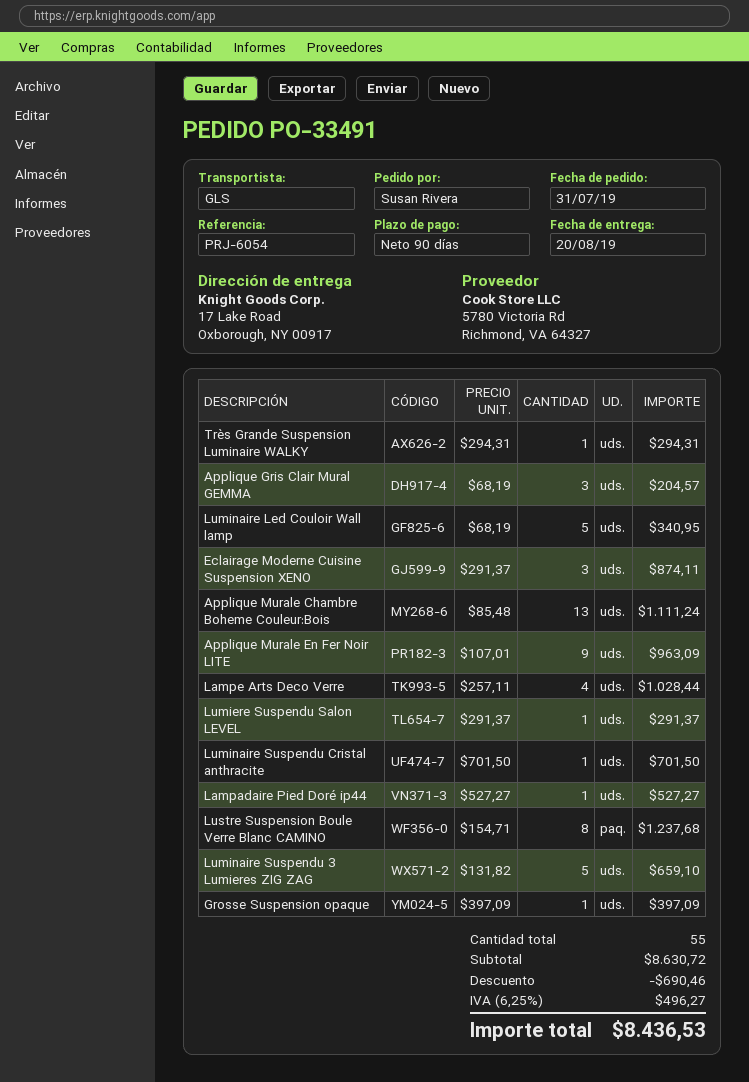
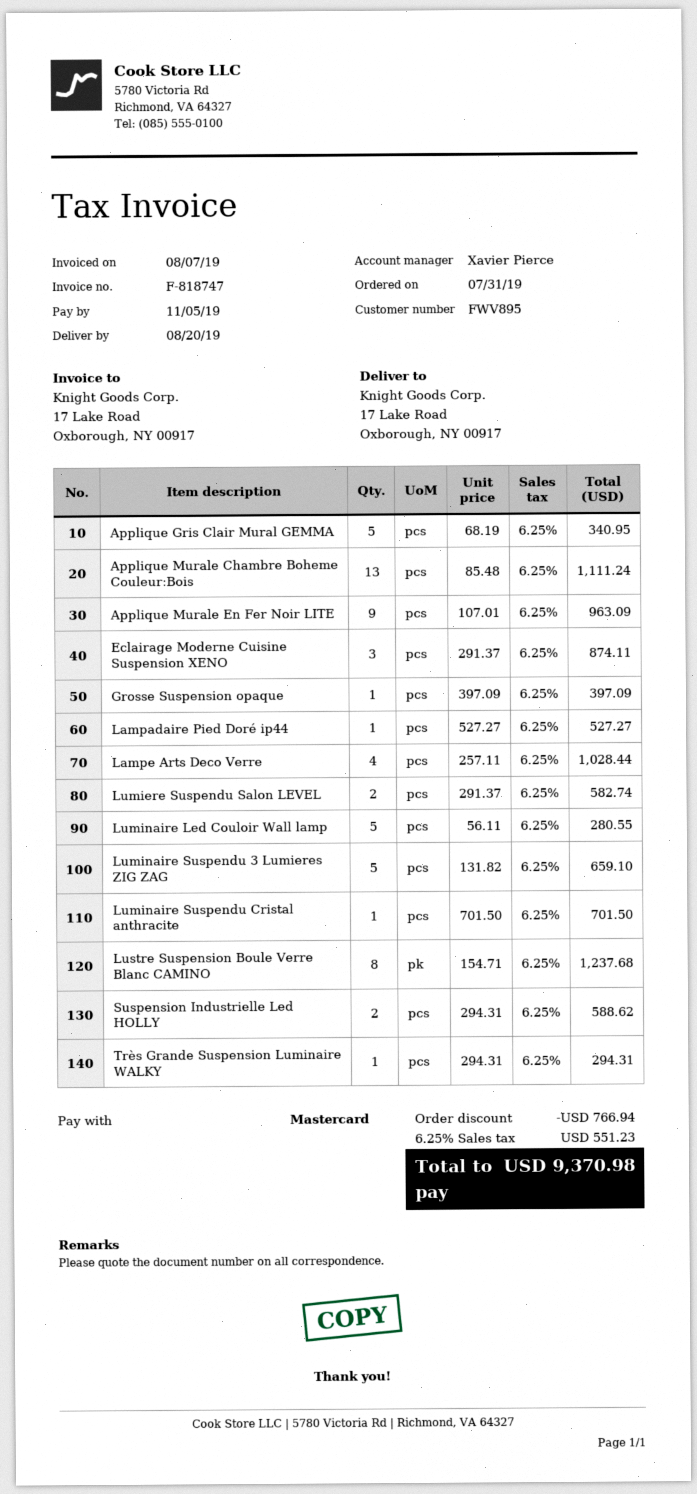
Applique Gris Clair Mural GEMMA: 3 x 68.19 = 204.57 -> 5 x 68.19 = 340.95
Luminaire Led Couloir Wall lamp: 5 x 68.19 = 340.95 -> 5 x 56.11 = 280.55
Lumiere Suspendu Salon LEVEL: 1 x 291.37 = 291.37 -> 2 x 291.37 = 582.74
Suspension Industrielle Led HOLLY: none -> 2 x 294.31 = 588.62
discount: 690.46 -> 766.94
tax: 6.25% = 496.27 -> 6.25% = 551.23
total: 8436.53 -> 9370.98

